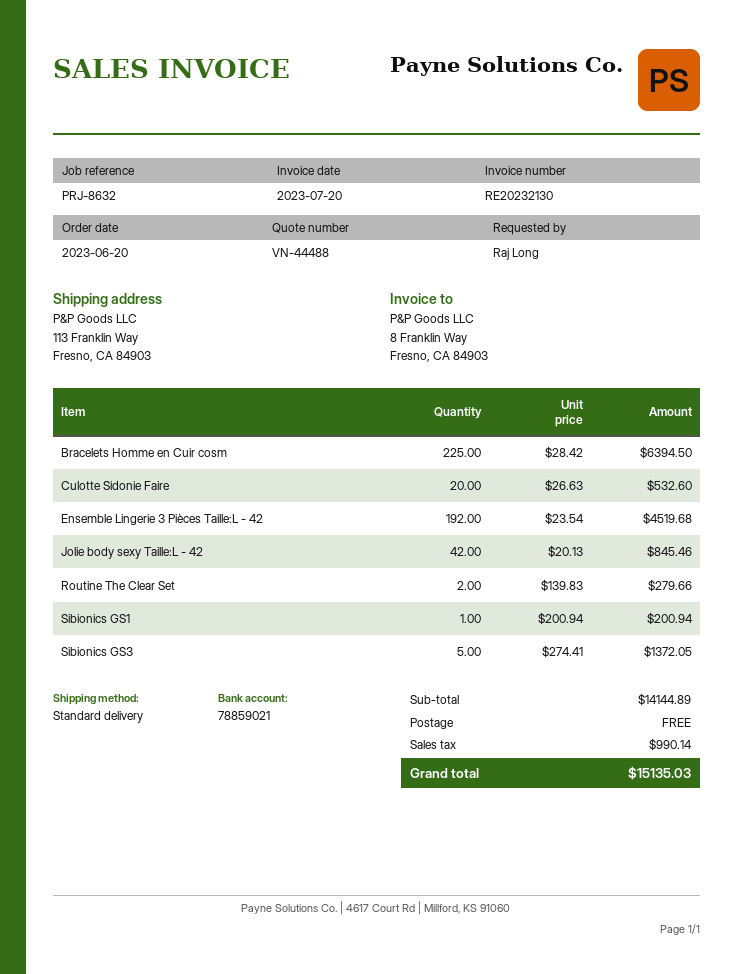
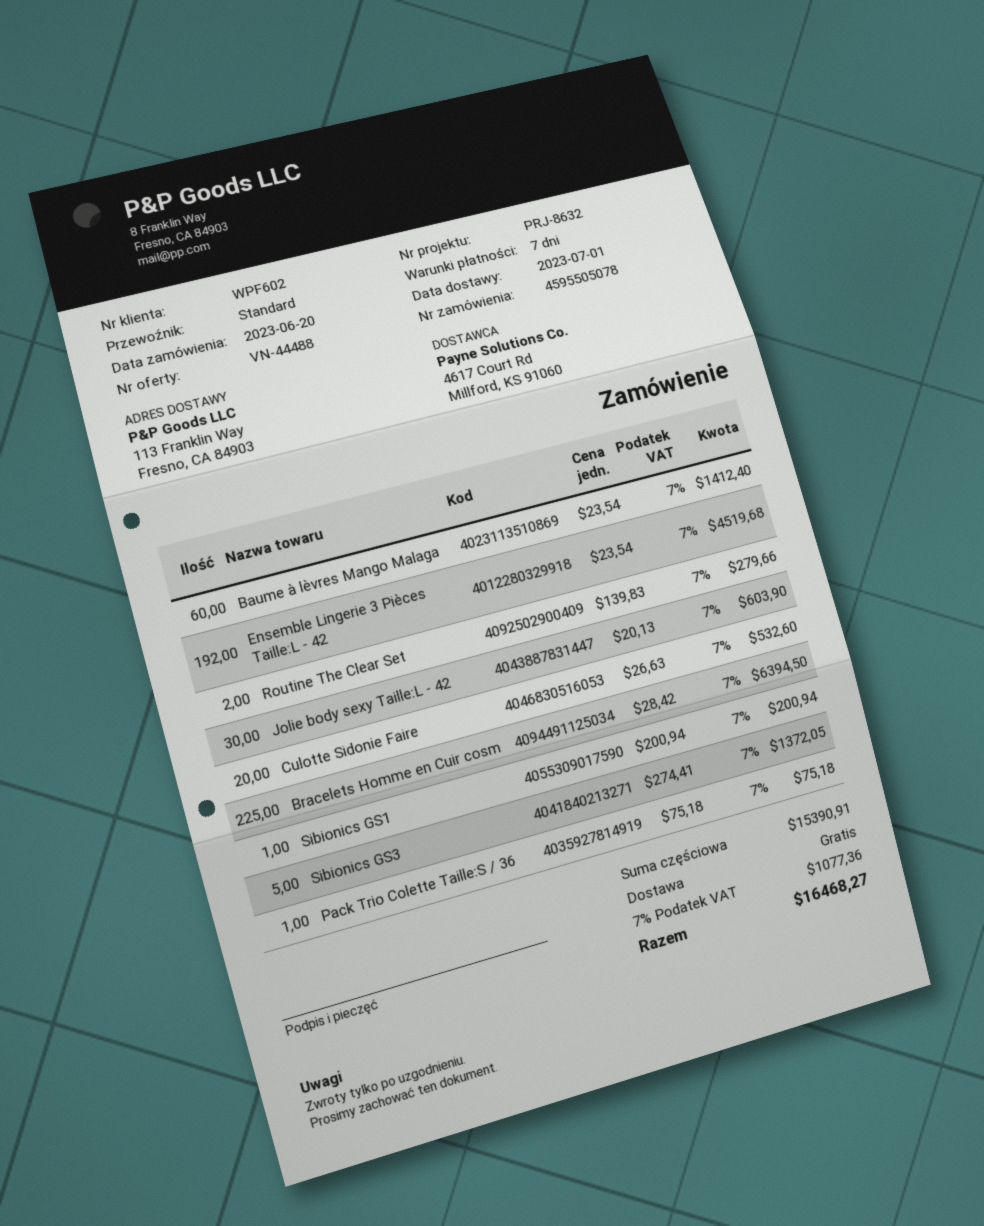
Jolie body sexy Taille:L - 42: 42 x 20.13 = 845.46 -> 30 x 20.13 = 603.90
Baume à lèvres Mango Malaga: none -> 60 x 23.54 = 1412.40
Pack Trio Colette Taille:S / 36: none -> 1 x 75.18 = 75.18
subtotal: 14144.89 -> 15390.91
tax: 990.14 -> 1077.36
total: 15135.03 -> 16468.27

